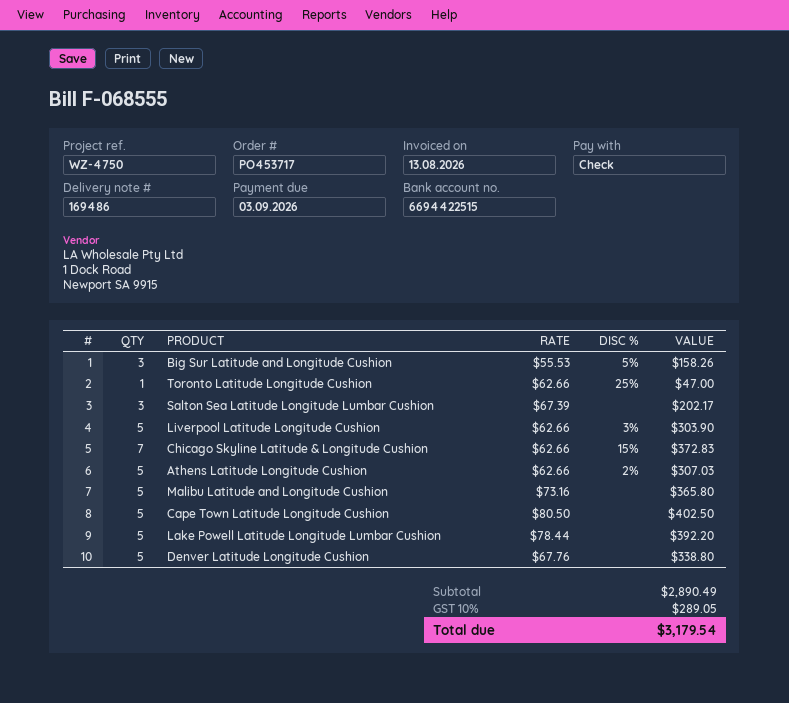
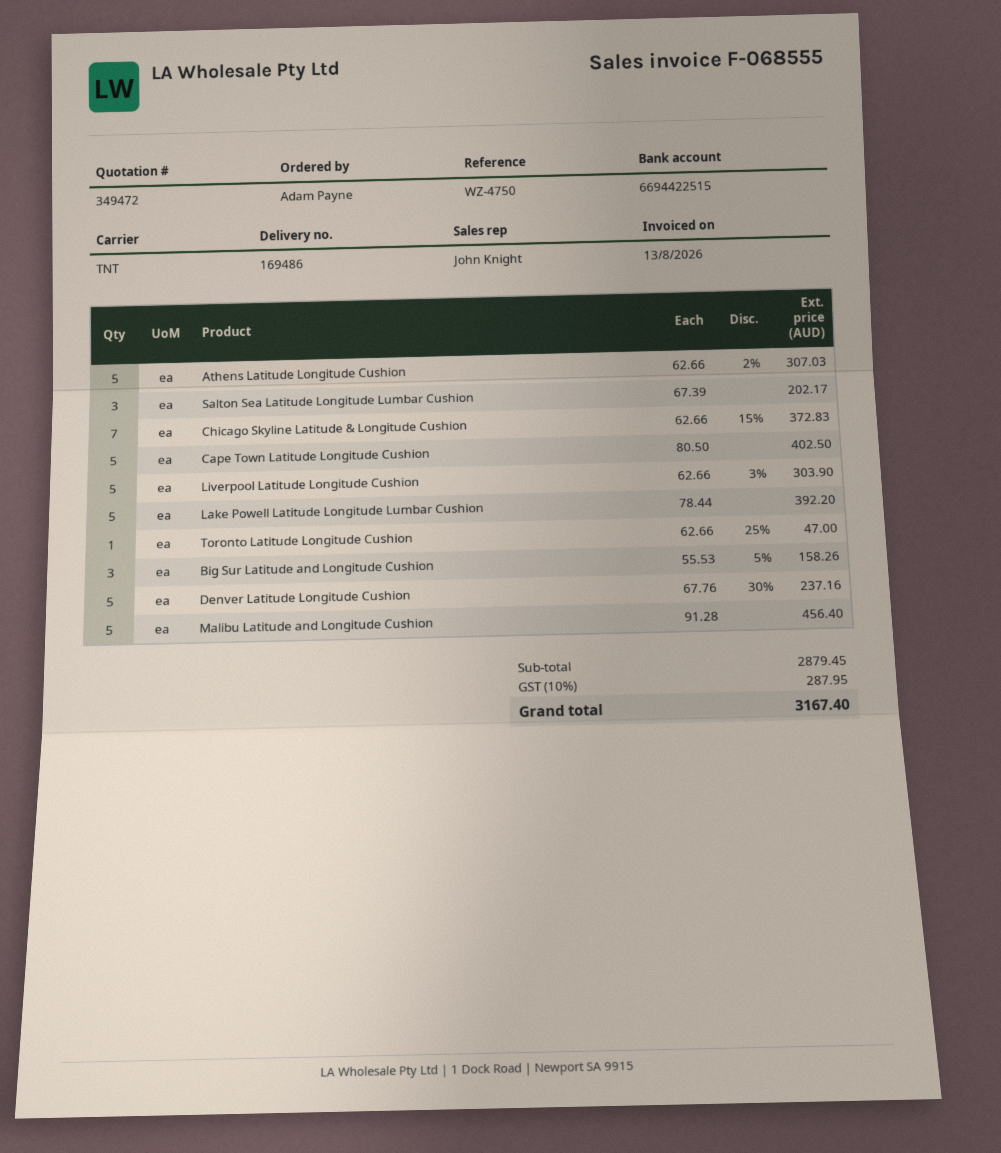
Malibu Latitude and Longitude Cushion: 5 x 73.16 = 365.80 -> 5 x 91.28 = 456.40
Denver Latitude Longitude Cushion: 5 x 67.76 = 338.80 -> 5 x 67.76 - 30% = 237.16
subtotal: 2890.49 -> 2879.45
tax: 10% = 289.05 -> 10% = 287.95
total: 3179.54 -> 3167.40

